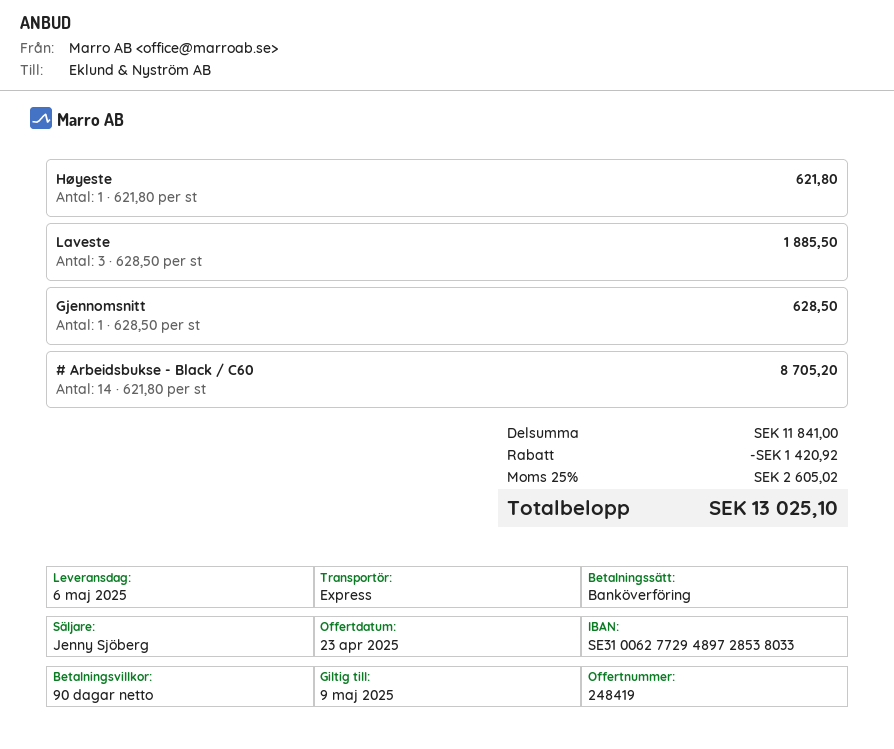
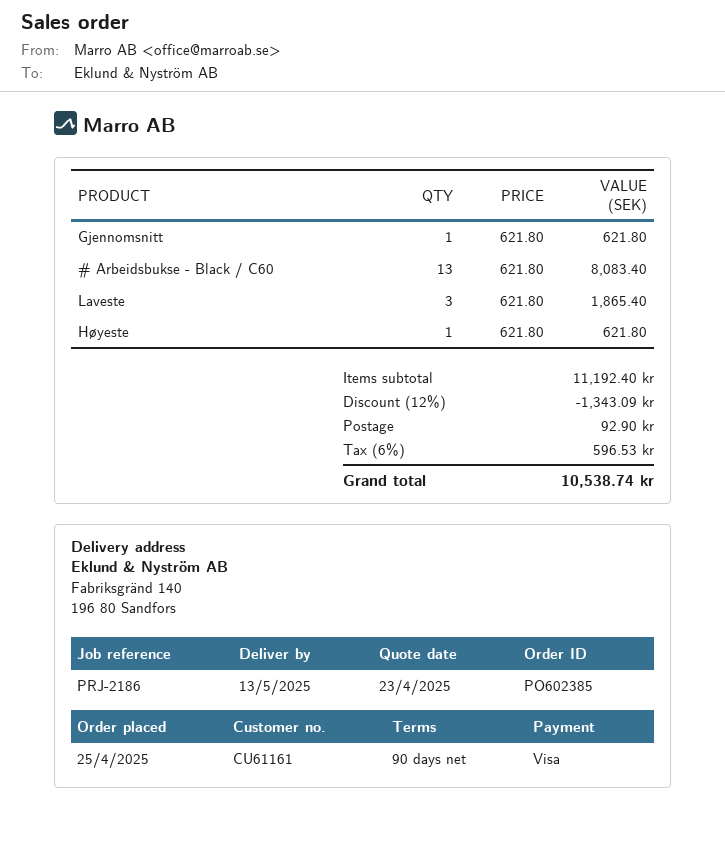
delivery date: 2025-05-06 -> 2025-05-13
payment method: bank transfer -> Visa
Laveste: 3 x 628.50 = 1885.50 -> 3 x 621.80 = 1865.40
Gjennomsnitt: 1 x 628.50 = 628.50 -> 1 x 621.80 = 621.80
# Arbeidsbukse - Black / C60: 14 x 621.80 = 8705.20 -> 13 x 621.80 = 8083.40
subtotal: 11841.00 -> 11192.40
discount: 1420.92 -> 1343.09
shipping: none -> 92.90
tax: 25% = 2605.02 -> 6% = 596.53
total: 13025.10 -> 10538.74

